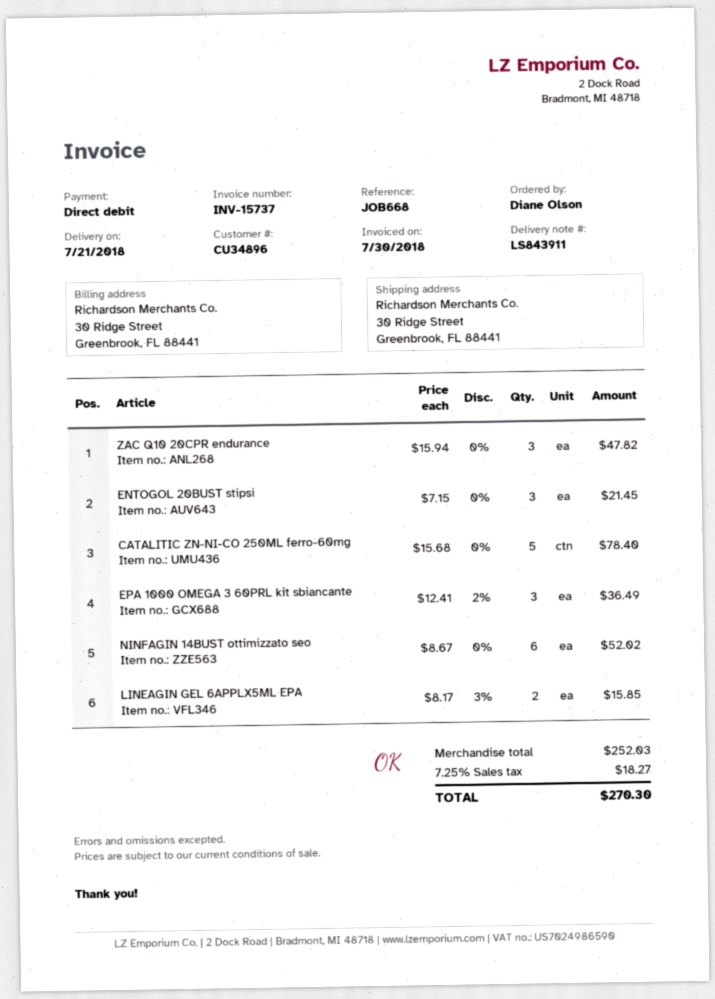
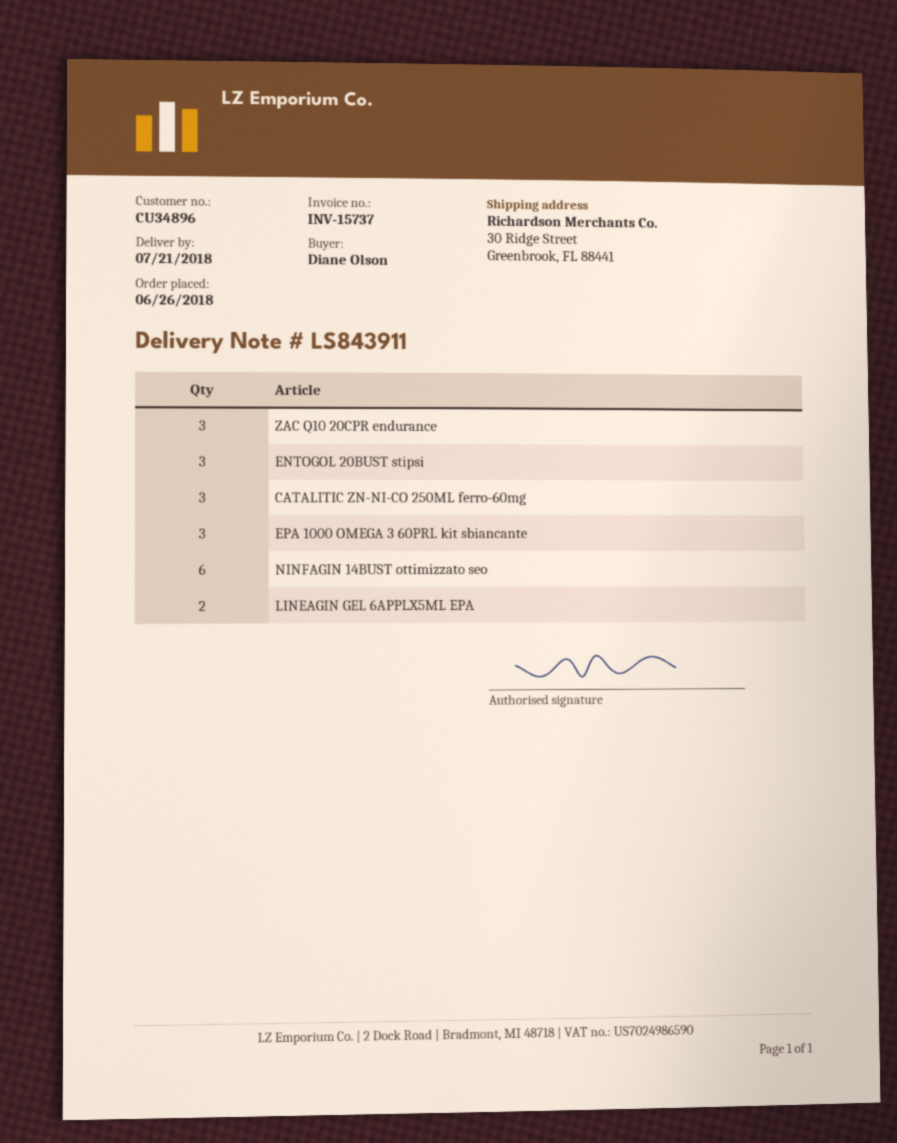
CATALITIC ZN-NI-CO 250ML ferro-60mg: 5 -> 3

